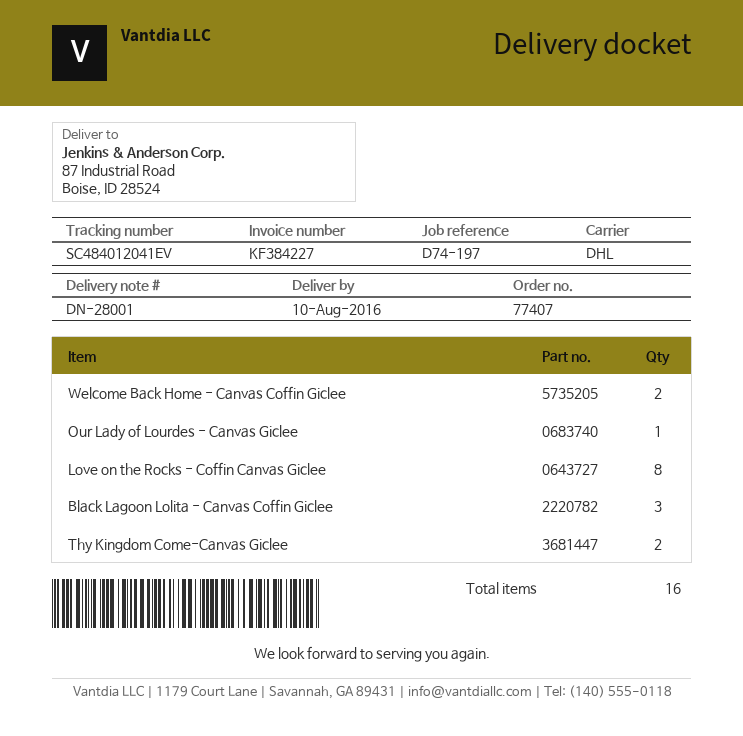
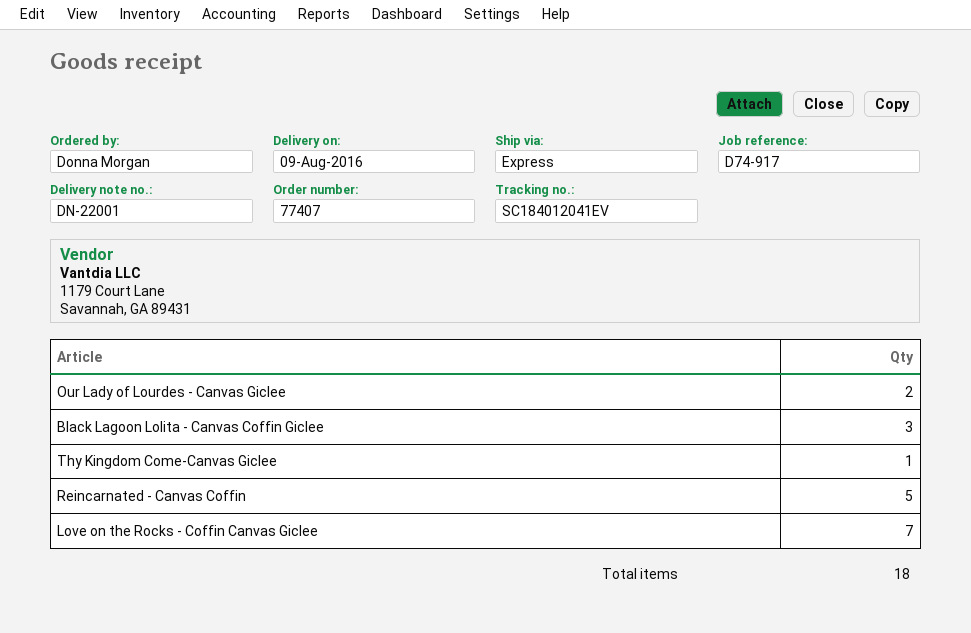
delivery note number: DN-28001 -> DN-22001
delivery date: 2016-08-10 -> 2016-08-09
reference: D74-197 -> D74-917
shipping method: DHL -> express
tracking number: SC484012041EV -> SC184012041EV
Welcome Back Home - Canvas Coffin Giclee: 2 -> none
Our Lady of Lourdes - Canvas Giclee: 1 -> 2
Love on the Rocks - Coffin Canvas Giclee: 8 -> 7
Thy Kingdom Come-Canvas Giclee: 2 -> 1
Reincarnated - Canvas Coffin: none -> 5
total quantity: 16 -> 18

